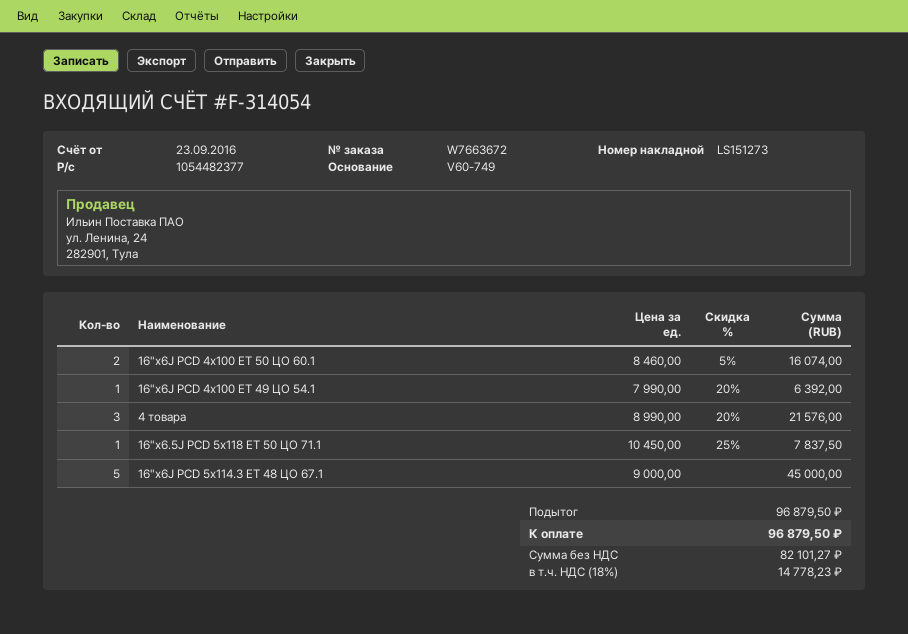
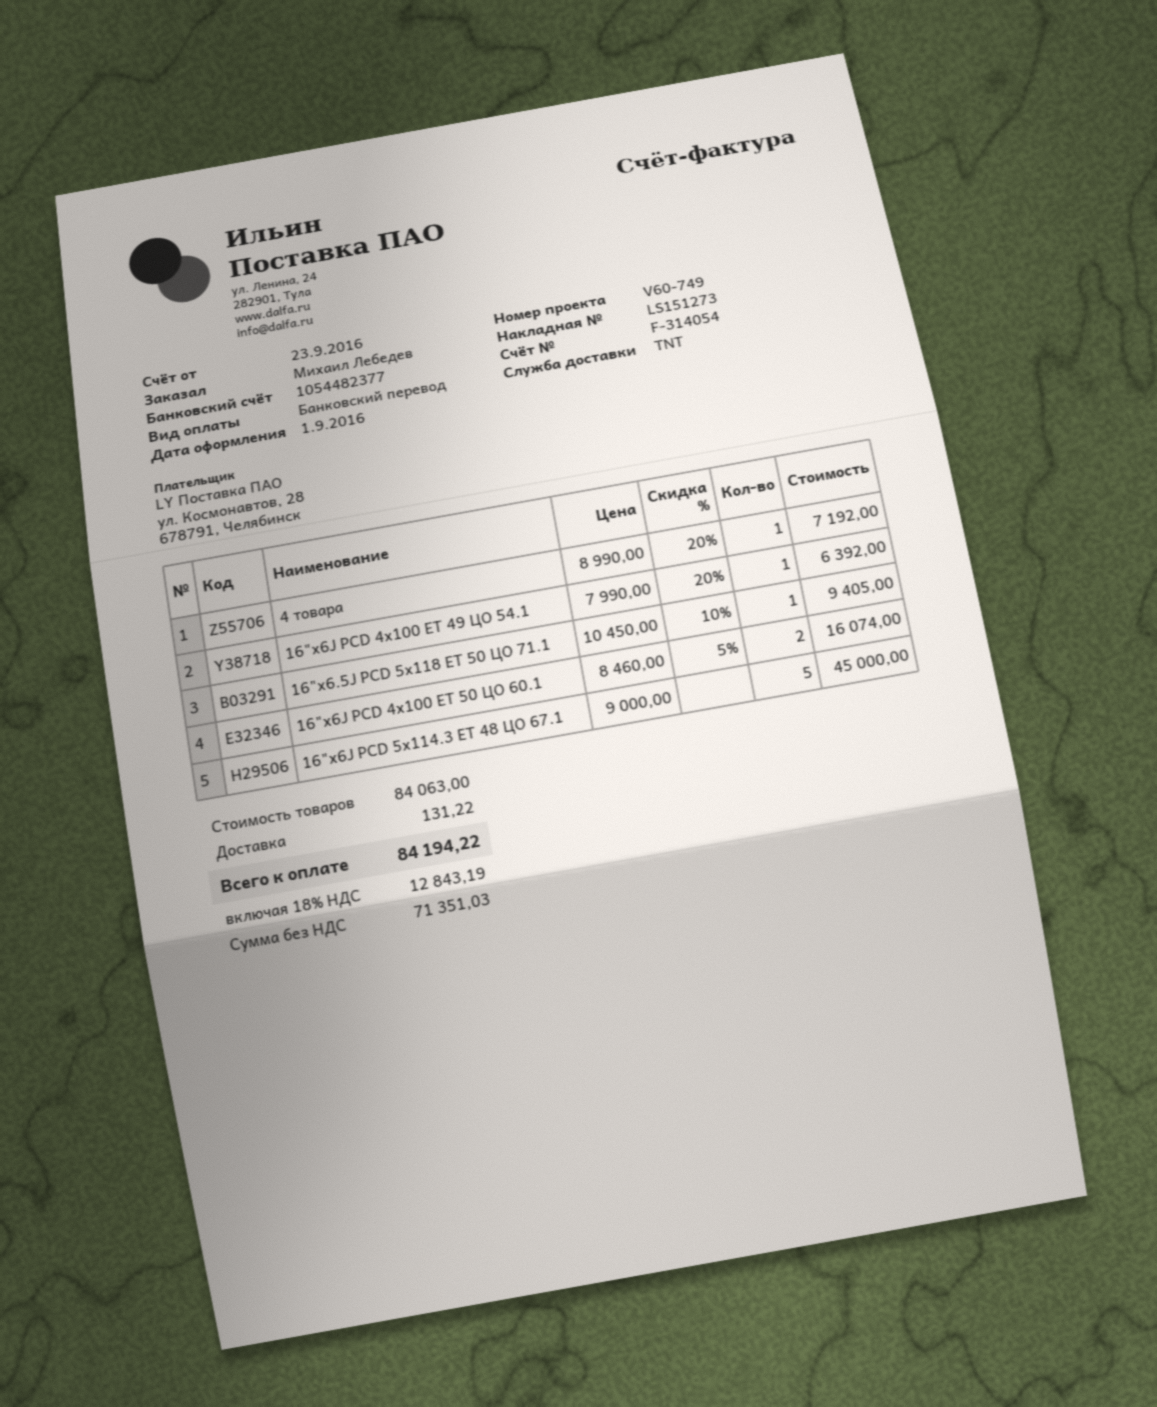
4 товара: 3 x 8990.00 - 20% = 21576.00 -> 1 x 8990.00 - 20% = 7192.00
16"x6.5J PCD 5x118 ЕТ 50 ЦО 71.1: 1 x 10450.00 - 25% = 7837.50 -> 1 x 10450.00 - 10% = 9405.00
subtotal: 96879.50 -> 84063.00
shipping: none -> 131.22
net: 82101.27 -> 71351.03
tax: 18% = 14778.23 -> 18% = 12843.19
total: 96879.50 -> 84194.22

